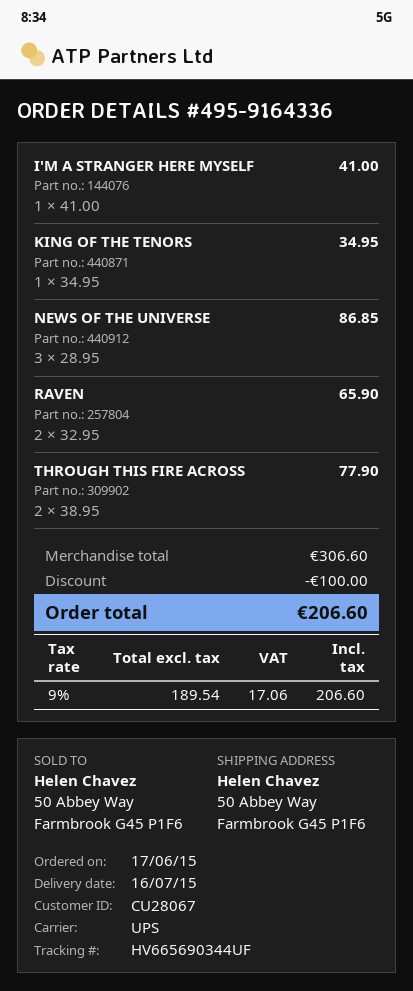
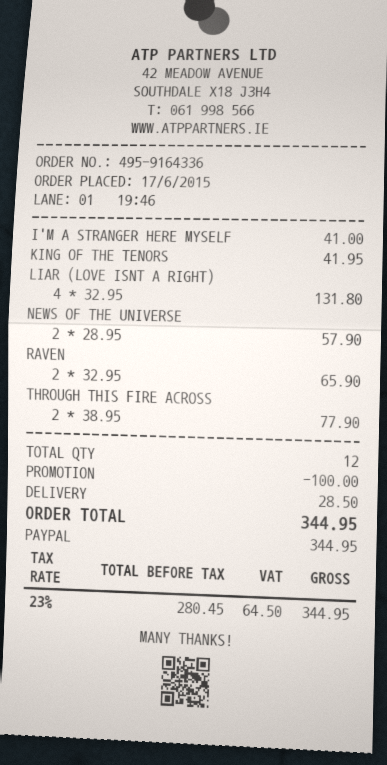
KING OF THE TENORS: 1 x 34.95 = 34.95 -> 1 x 41.95 = 41.95
NEWS OF THE UNIVERSE: 3 x 28.95 = 86.85 -> 2 x 28.95 = 57.90
LIAR (LOVE ISNT A RIGHT): none -> 4 x 32.95 = 131.80
shipping: none -> 28.50
net: 189.54 -> 280.45
tax: 9% = 17.06 -> 23% = 64.50
total: 206.60 -> 344.95

